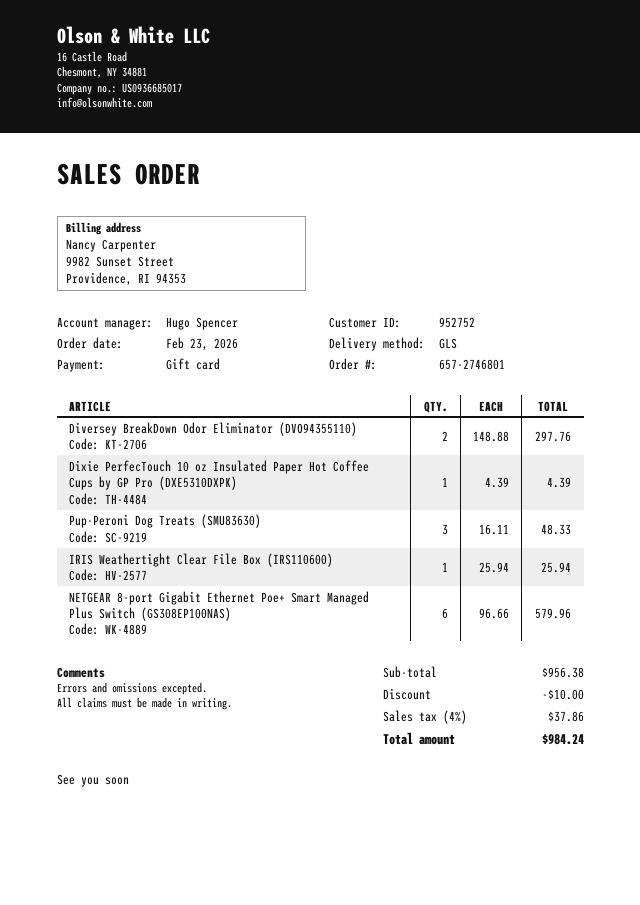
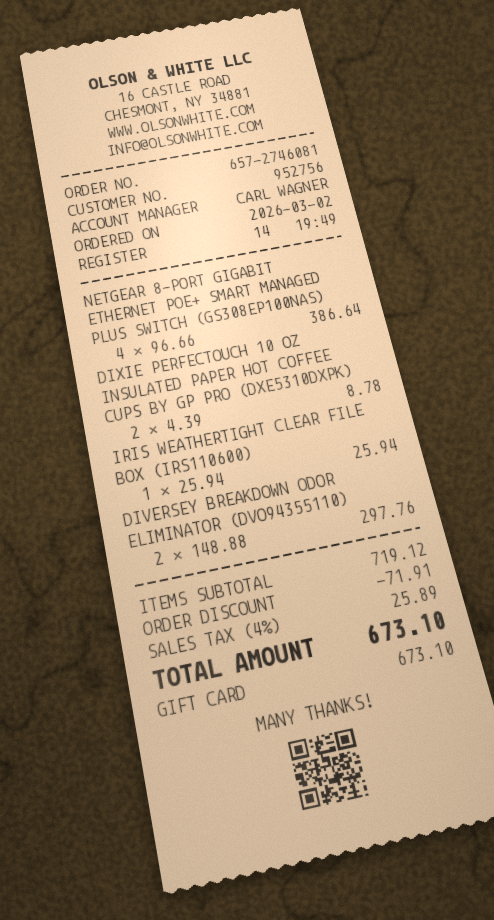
order number: 657-2746801 -> 657-2746081
order date: 2026-02-23 -> 2026-03-02
customer number: 952752 -> 952756
sales rep: Hugo Spencer -> CARL WAGNER
Dixie PerfecTouch 10 oz Insulated Paper Hot Coffee Cups by GP Pro (DXE5310DXPK): 1 x 4.39 = 4.39 -> 2 x 4.39 = 8.78
Pup-Peroni Dog Treats (SMU83630): 3 x 16.11 = 48.33 -> none
NETGEAR 8-port Gigabit Ethernet Poe+ Smart Managed Plus Switch (GS308EP100NAS): 6 x 96.66 = 579.96 -> 4 x 96.66 = 386.64
subtotal: 956.38 -> 719.12
discount: 10.00 -> 71.91
tax: 4% = 37.86 -> 4% = 25.89
total: 984.24 -> 673.10

